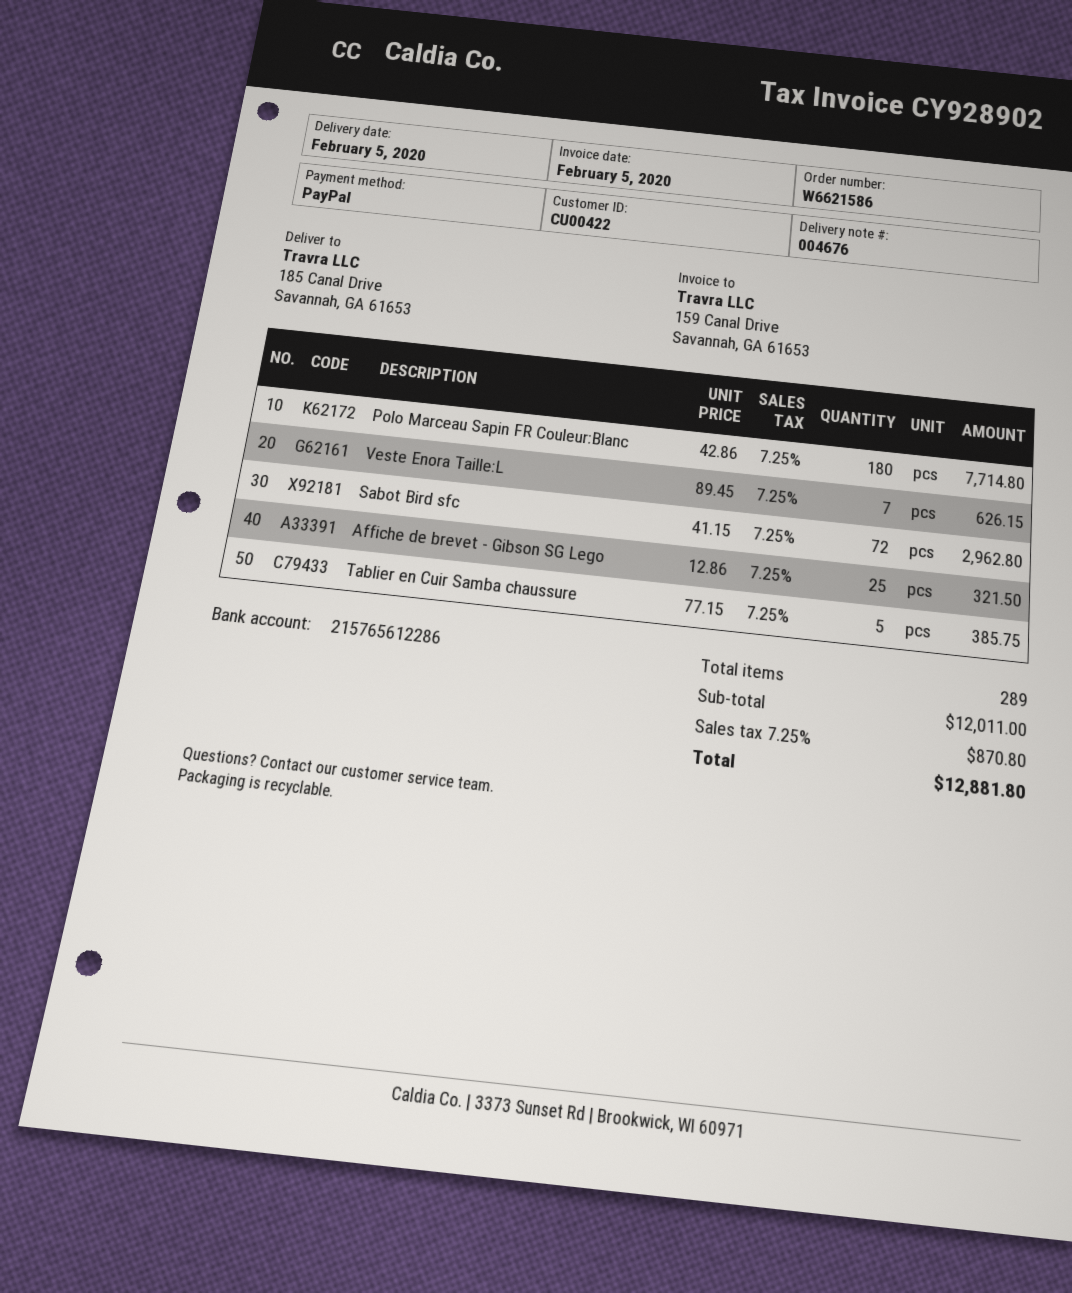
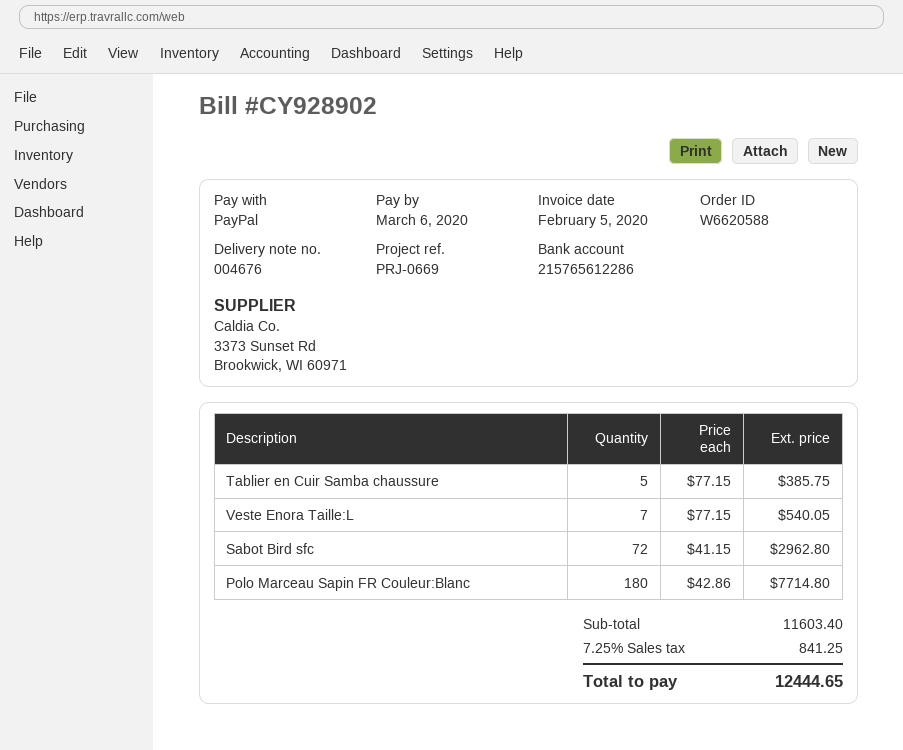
order number: W6621586 -> W6620588
Veste Enora Taille:L: 7 x 89.45 = 626.15 -> 7 x 77.15 = 540.05
Affiche de brevet - Gibson SG Lego: 25 x 12.86 = 321.50 -> none
subtotal: 12011.00 -> 11603.40
tax: 7.25% = 870.80 -> 7.25% = 841.25
total: 12881.80 -> 12444.65

